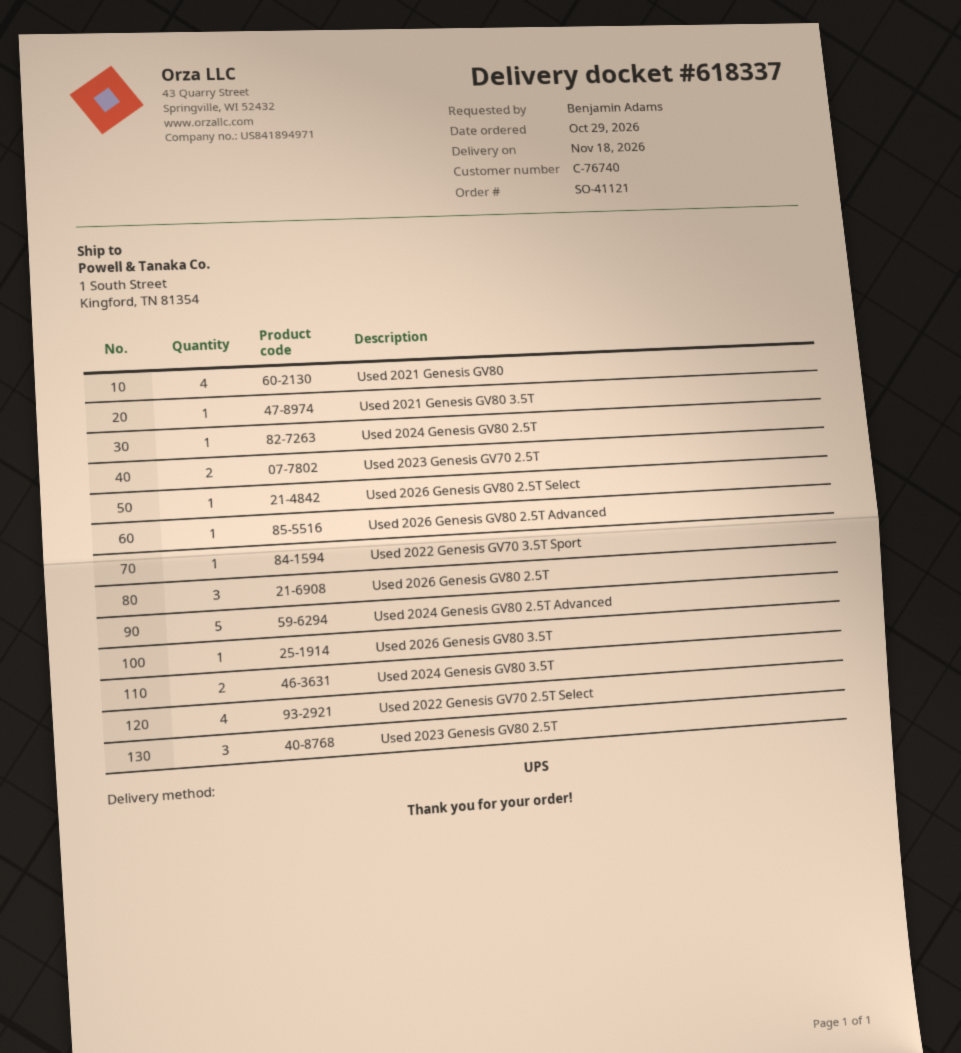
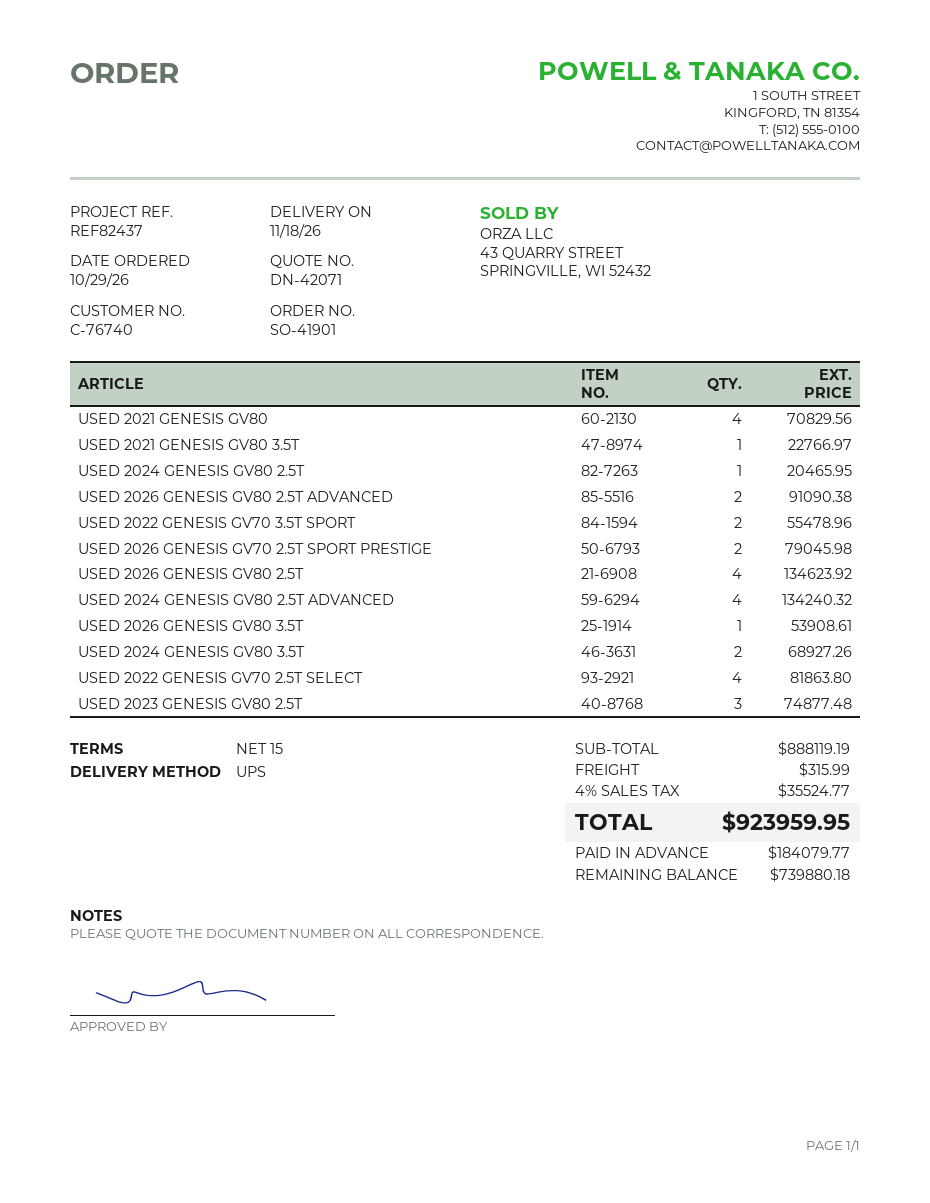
order number: SO-41121 -> SO-41901
Used 2023 Genesis GV70 2.5T: 2 -> none
Used 2026 Genesis GV80 2.5T Select: 1 -> none
Used 2026 Genesis GV80 2.5T Advanced: 1 -> 2
Used 2022 Genesis GV70 3.5T Sport: 1 -> 2
Used 2026 Genesis GV80 2.5T: 3 -> 4
Used 2024 Genesis GV80 2.5T Advanced: 5 -> 4
USED 2026 GENESIS GV70 2.5T SPORT PRESTIGE: none -> 2

